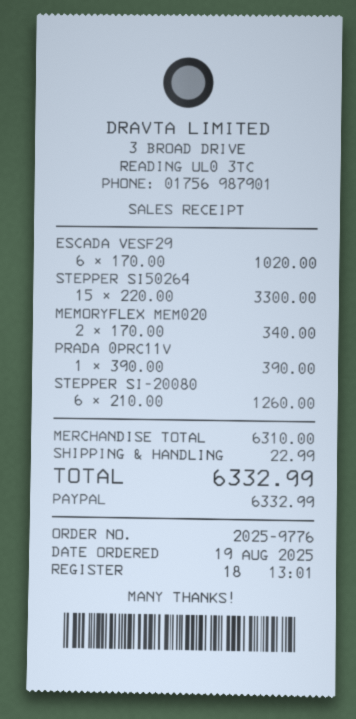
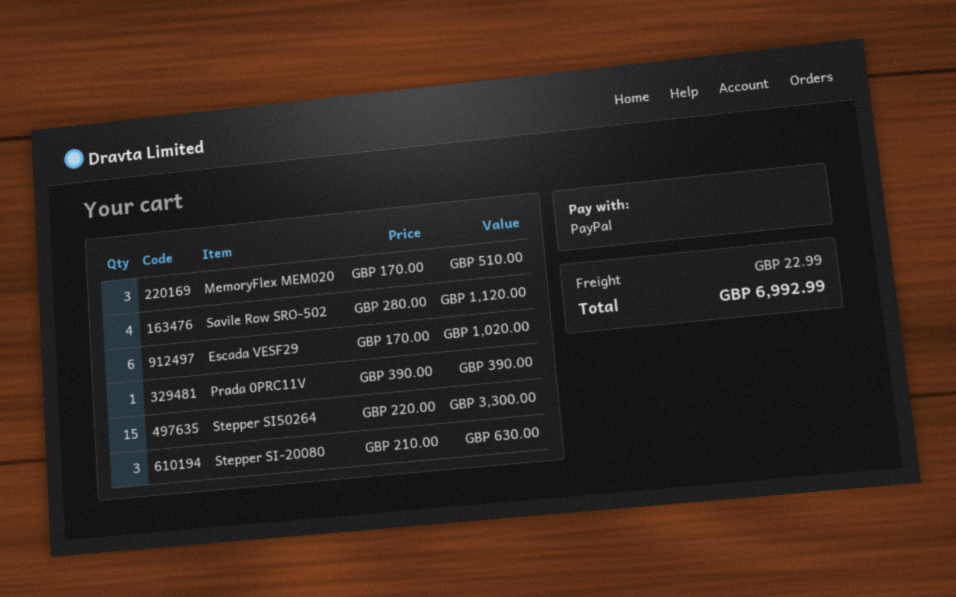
MEMORYFLEX MEM020: 2 x 170.00 = 340.00 -> 3 x 170.00 = 510.00
STEPPER SI-20080: 6 x 210.00 = 1260.00 -> 3 x 210.00 = 630.00
Savile Row SRO-502: none -> 4 x 280.00 = 1120.00
total: 6332.99 -> 6992.99

